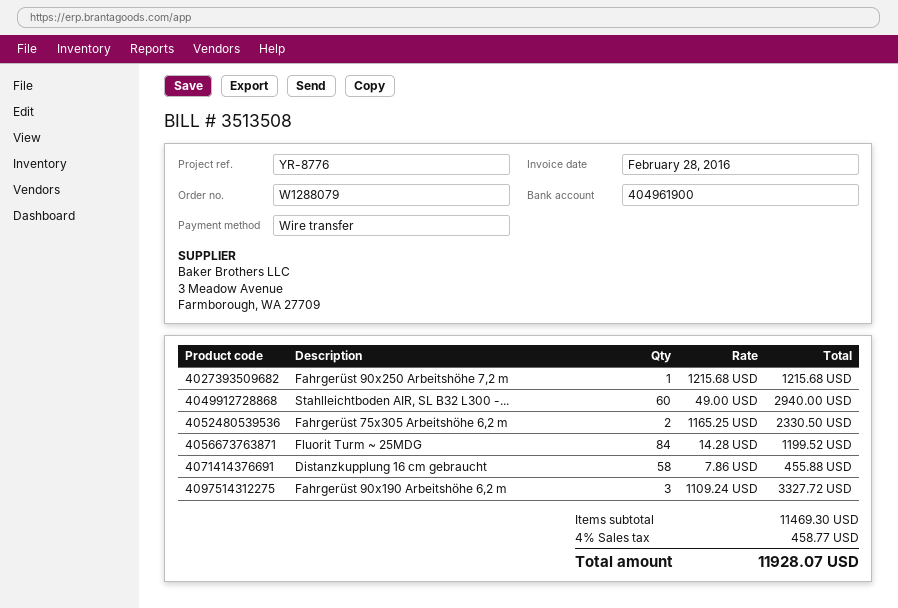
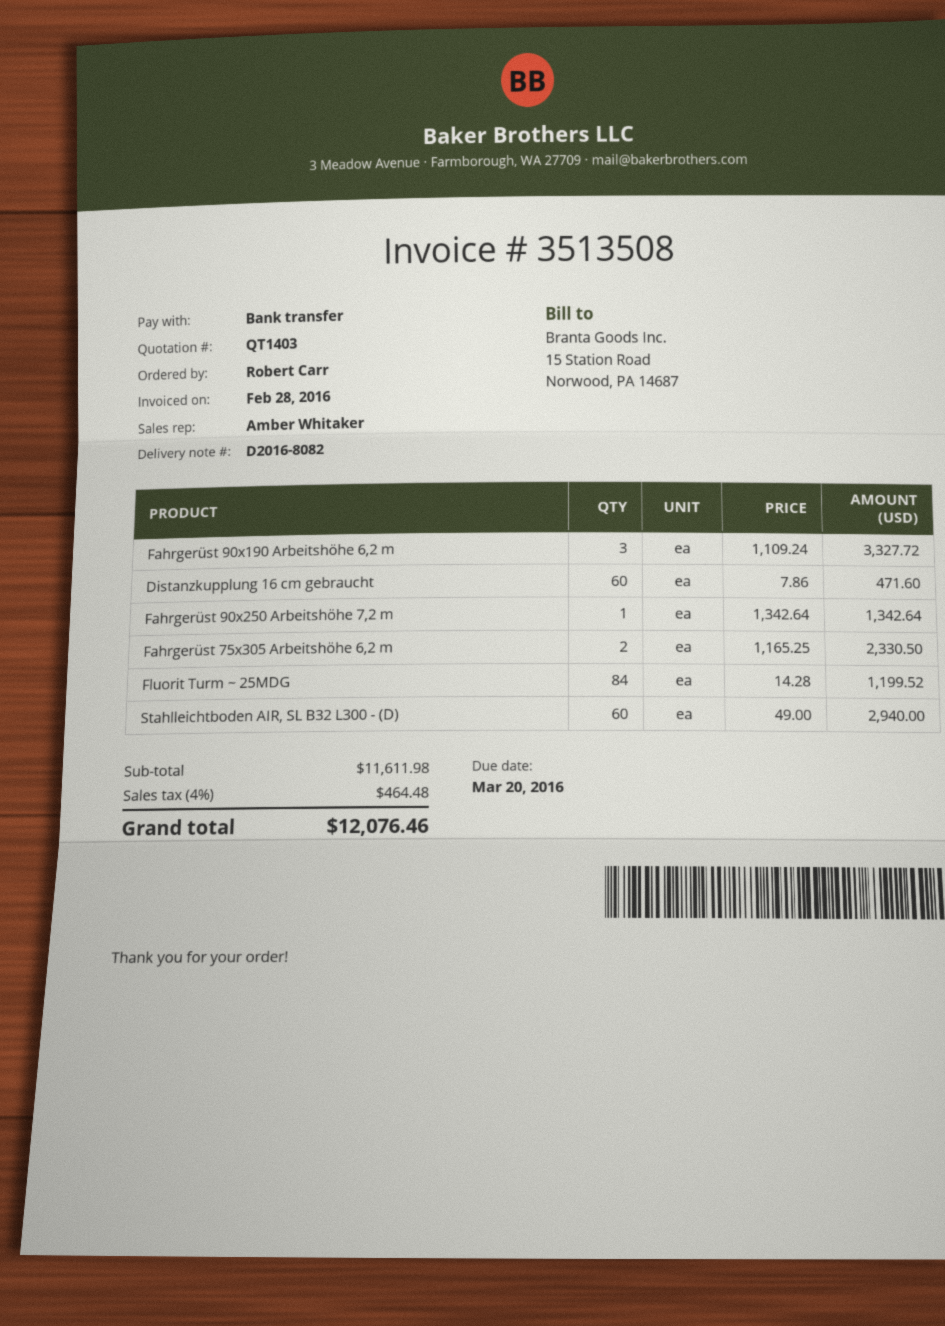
Fahrgerüst 90x250 Arbeitshöhe 7,2 m: 1 x 1215.68 = 1215.68 -> 1 x 1342.64 = 1342.64
Distanzkupplung 16 cm gebraucht: 58 x 7.86 = 455.88 -> 60 x 7.86 = 471.60
subtotal: 11469.30 -> 11611.98
tax: 4% = 458.77 -> 4% = 464.48
total: 11928.07 -> 12076.46

